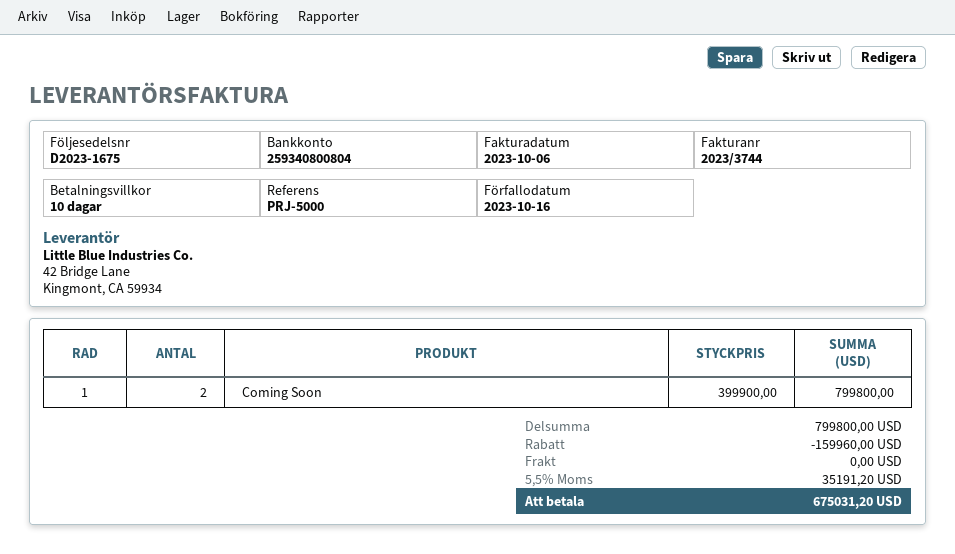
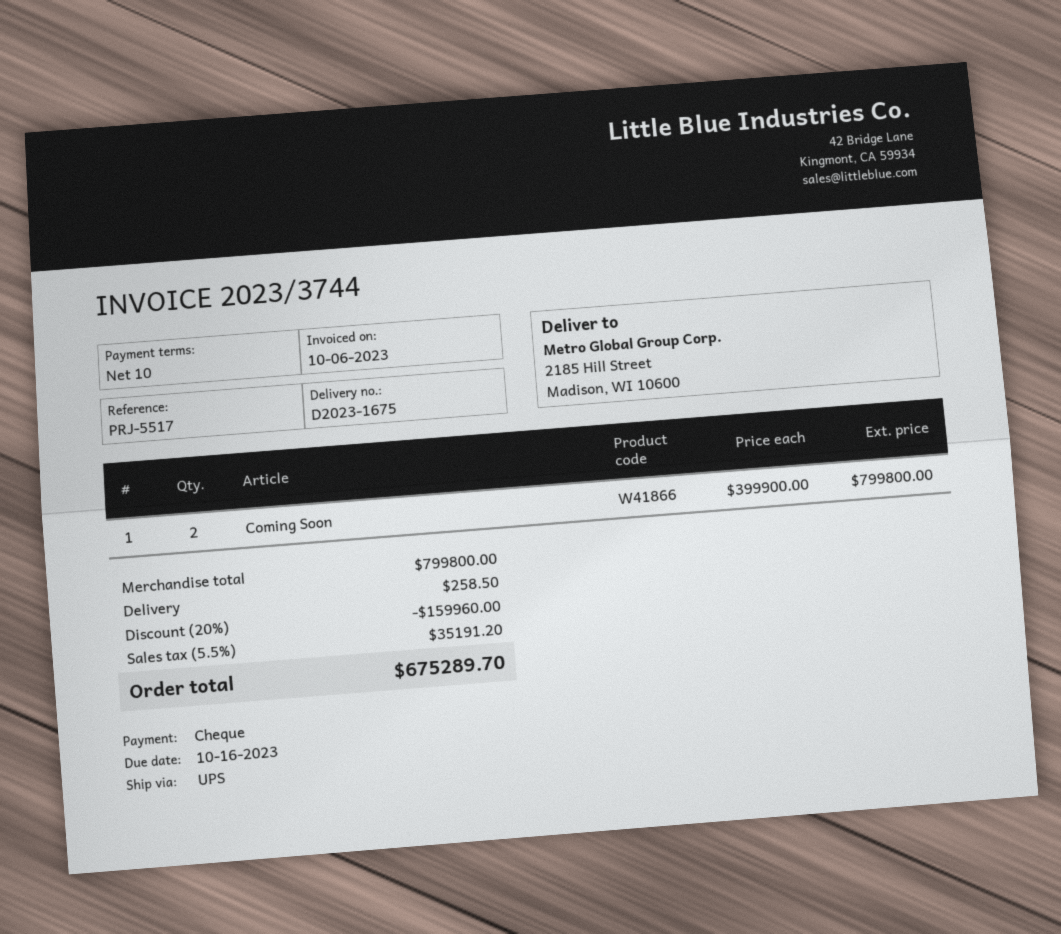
reference: PRJ-5000 -> PRJ-5517
shipping: 0.00 -> 258.50
total: 675031.20 -> 675289.70

